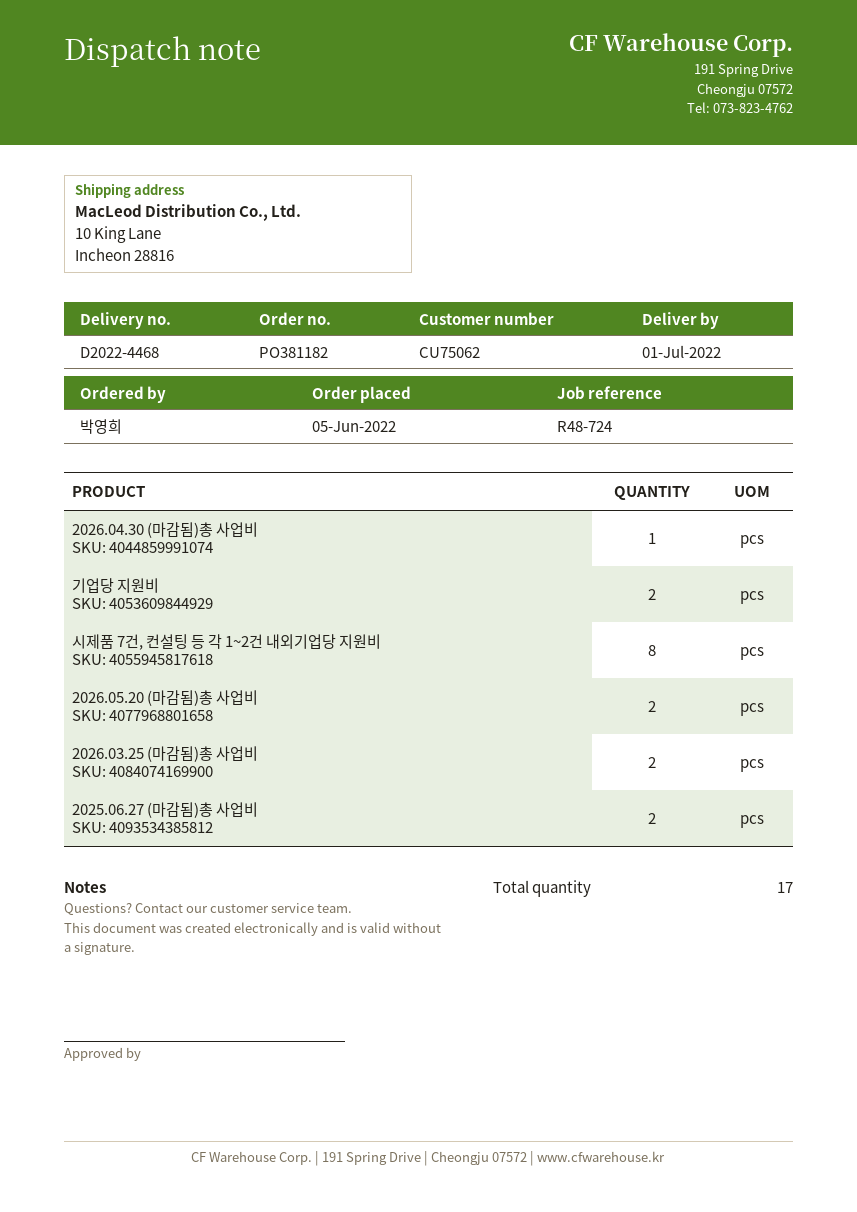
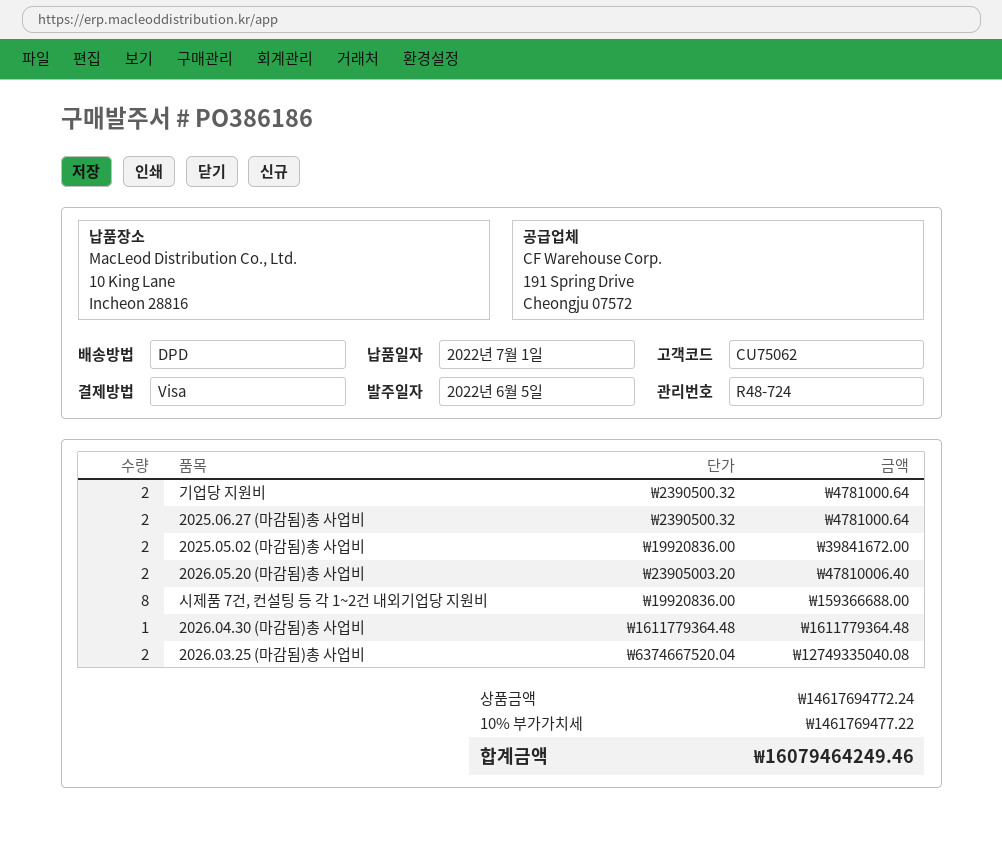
order number: PO381182 -> PO386186
2025.05.02 (마감됨)총 사업비: none -> 2

